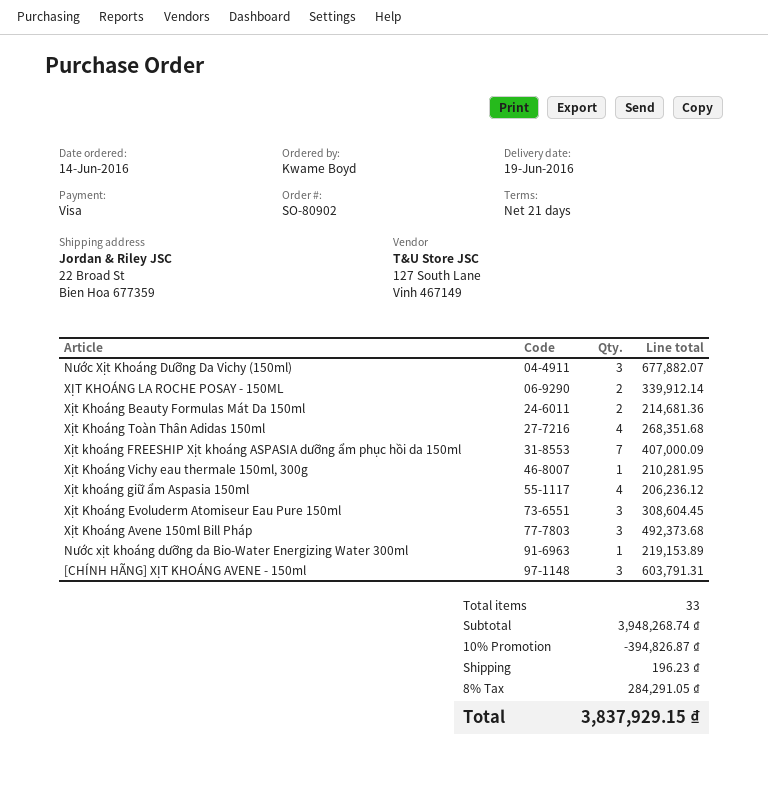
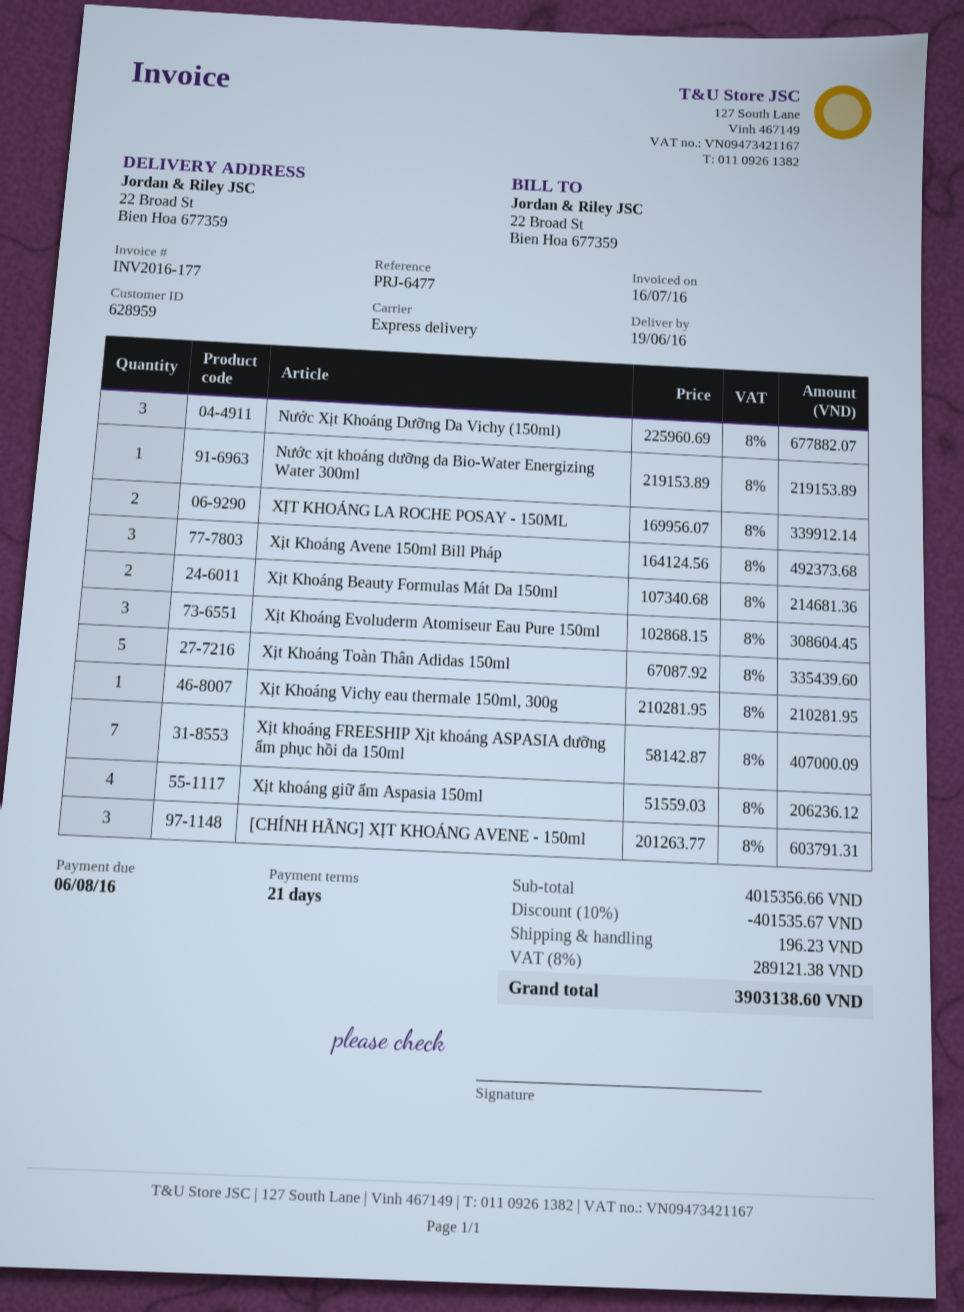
Xịt Khoáng Toàn Thân Adidas 150ml: 4 for 268351.68 -> 5 for 335439.60
subtotal: 3948268.74 -> 4015356.66
discount: 10% = 394826.87 -> 10% = 401535.67
tax: 8% = 284291.05 -> 8% = 289121.38
total: 3837929.15 -> 3903138.60

